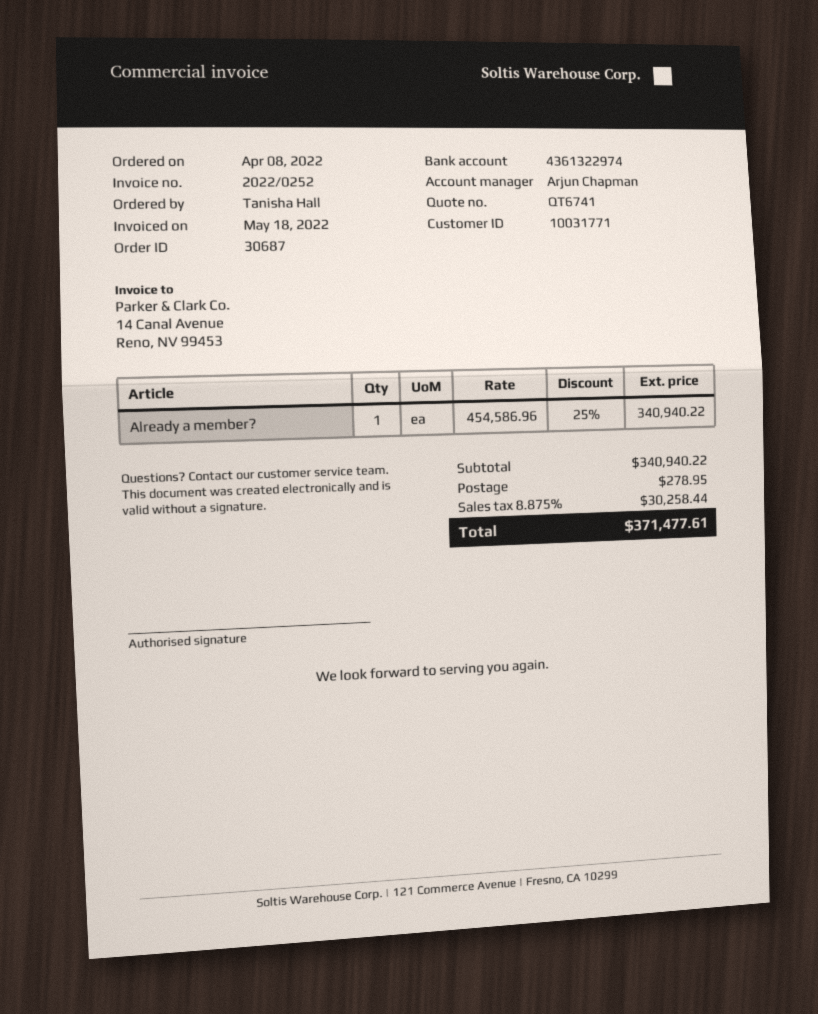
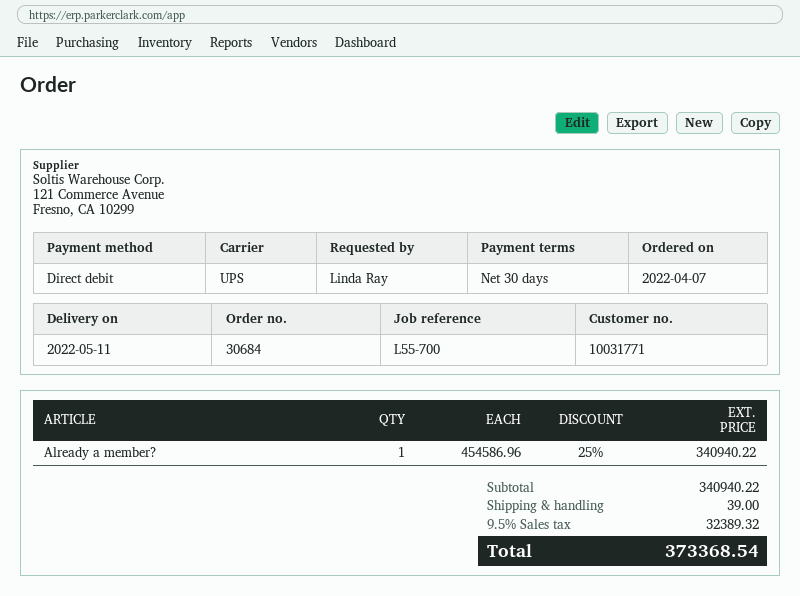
order number: 30687 -> 30684
order date: 2022-04-08 -> 2022-04-07
ordered by: Tanisha Hall -> Linda Ray
shipping: 278.95 -> 39.00
tax: 8.875% = 30258.44 -> 9.5% = 32389.32
total: 371477.61 -> 373368.54

